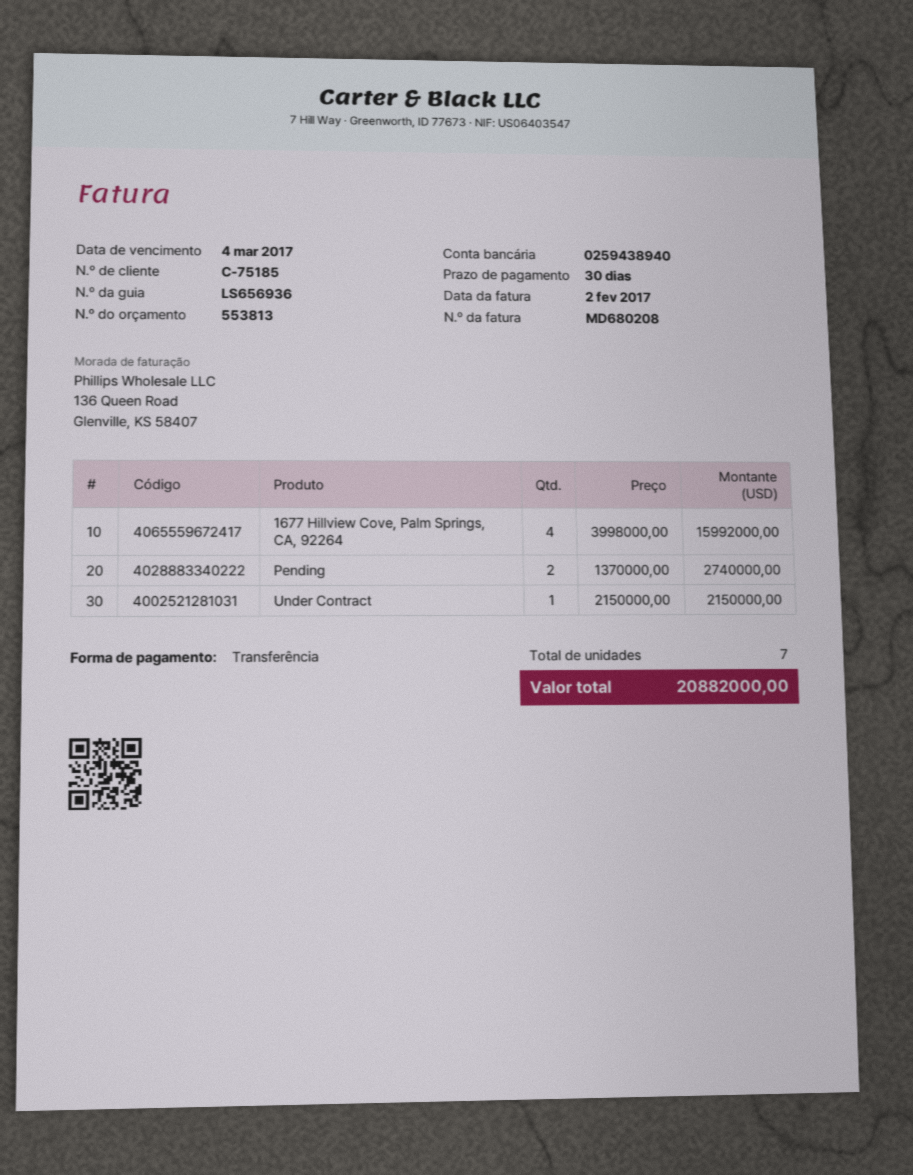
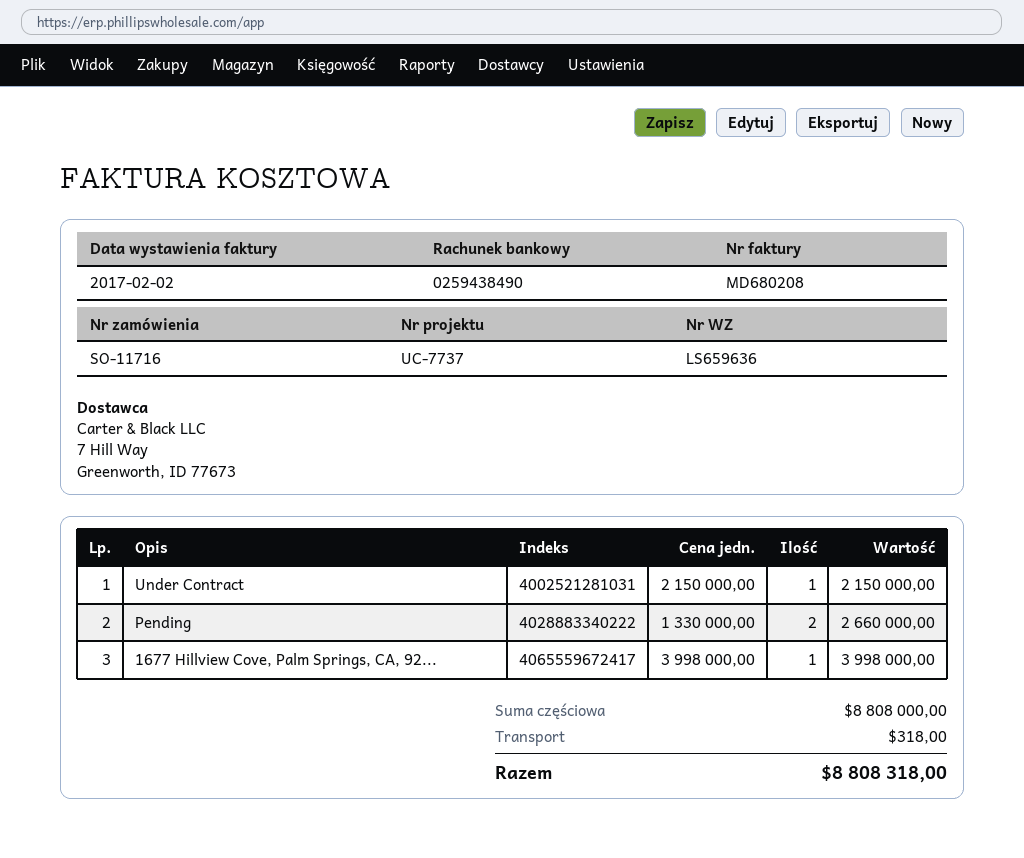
delivery note number: LS656936 -> LS659636
bank account: 0259438940 -> 0259438490
1677 Hillview Cove, Palm Springs, CA, 92264: 4 x 3998000.00 = 15992000.00 -> 1 x 3998000.00 = 3998000.00
Pending: 2 x 1370000.00 = 2740000.00 -> 2 x 1330000.00 = 2660000.00
shipping: none -> 318.00
total: 20882000.00 -> 8808318.00

